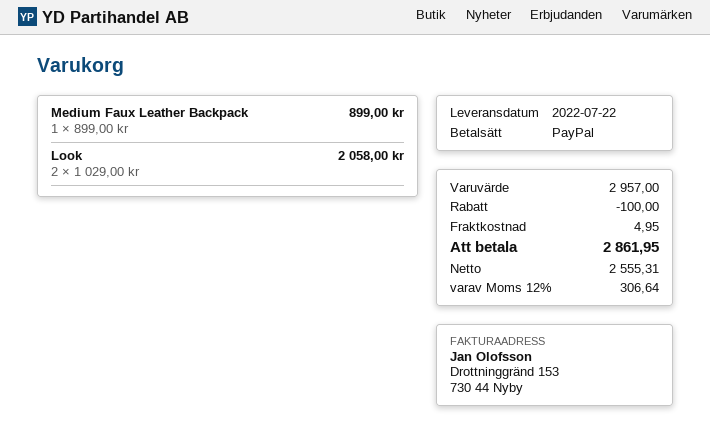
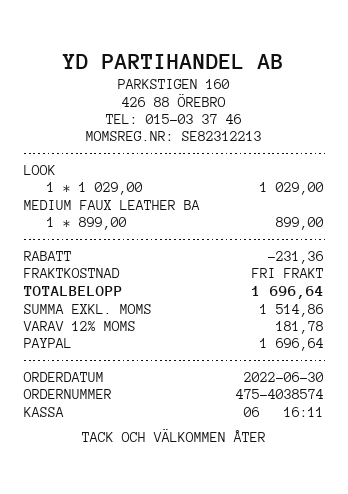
Look: 2 x 1029.00 = 2058.00 -> 1 x 1029.00 = 1029.00
discount: 100.00 -> 231.36
shipping: 4.95 -> 0.00
net: 2555.31 -> 1514.86
tax: 12% = 306.64 -> 12% = 181.78
total: 2861.95 -> 1696.64

